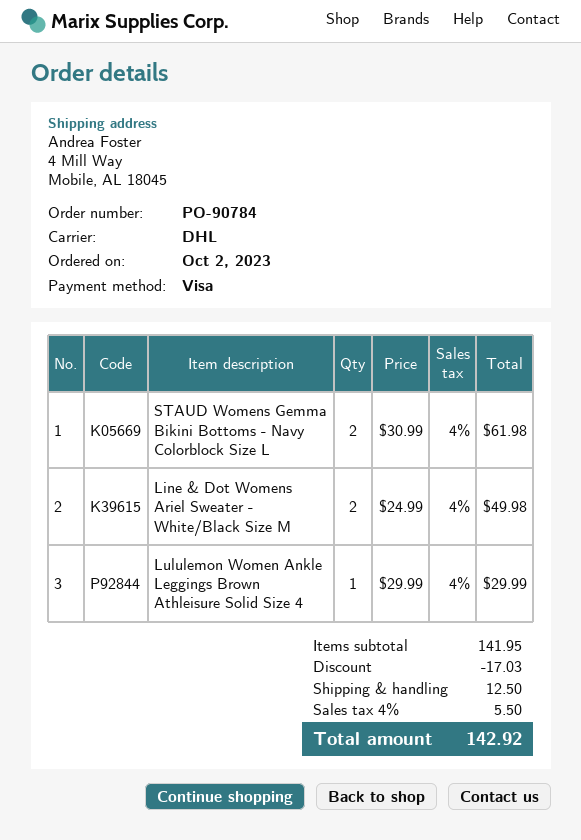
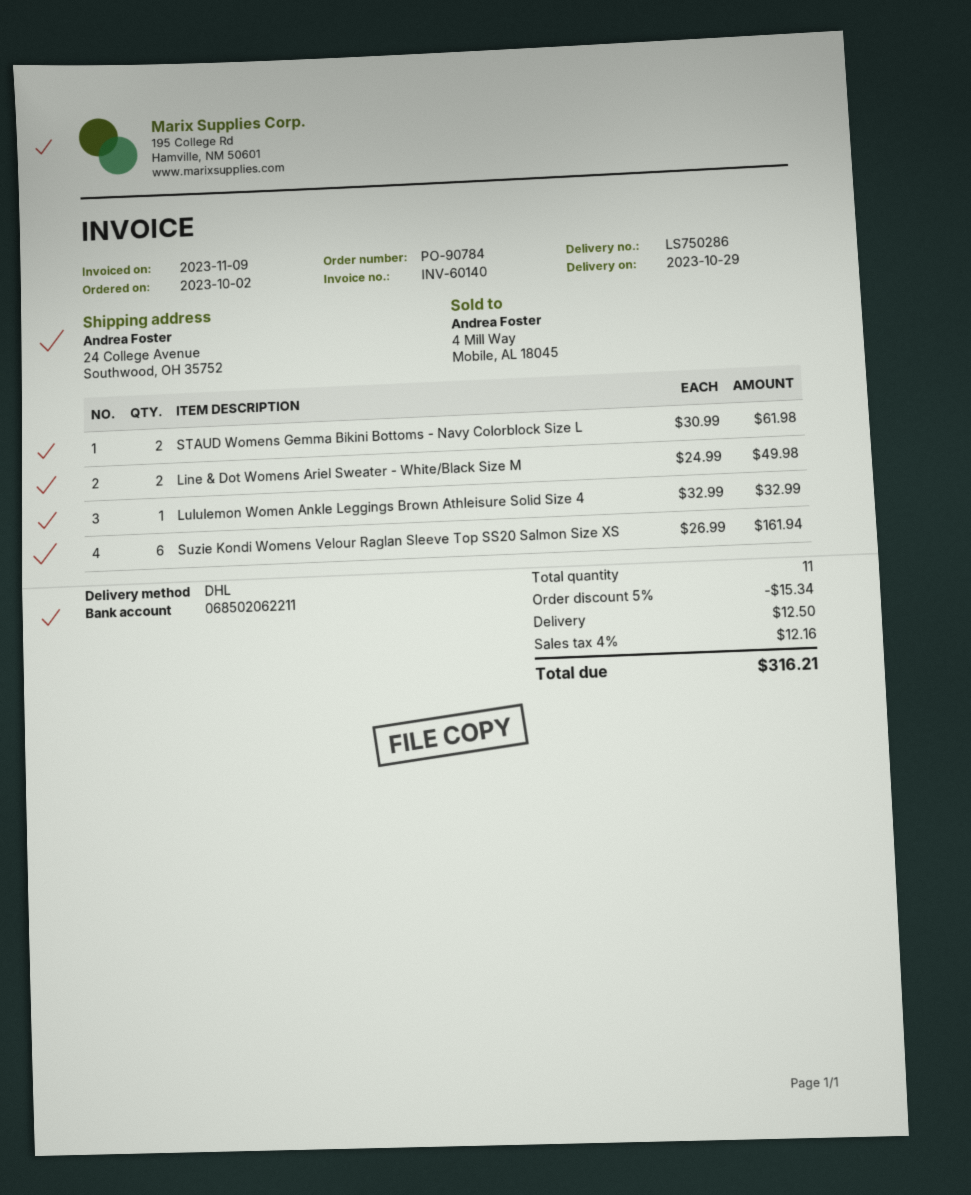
ship to: 4 Mill Way, Mobile, AL 18045 -> 24 College Avenue, Southwood, OH 35752
Lululemon Women Ankle Leggings Brown Athleisure Solid Size 4: 1 x 29.99 = 29.99 -> 1 x 32.99 = 32.99
Suzie Kondi Womens Velour Raglan Sleeve Top SS20 Salmon Size XS: none -> 6 x 26.99 = 161.94
discount: 17.03 -> 15.34
tax: 4% = 5.50 -> 4% = 12.16
total: 142.92 -> 316.21

